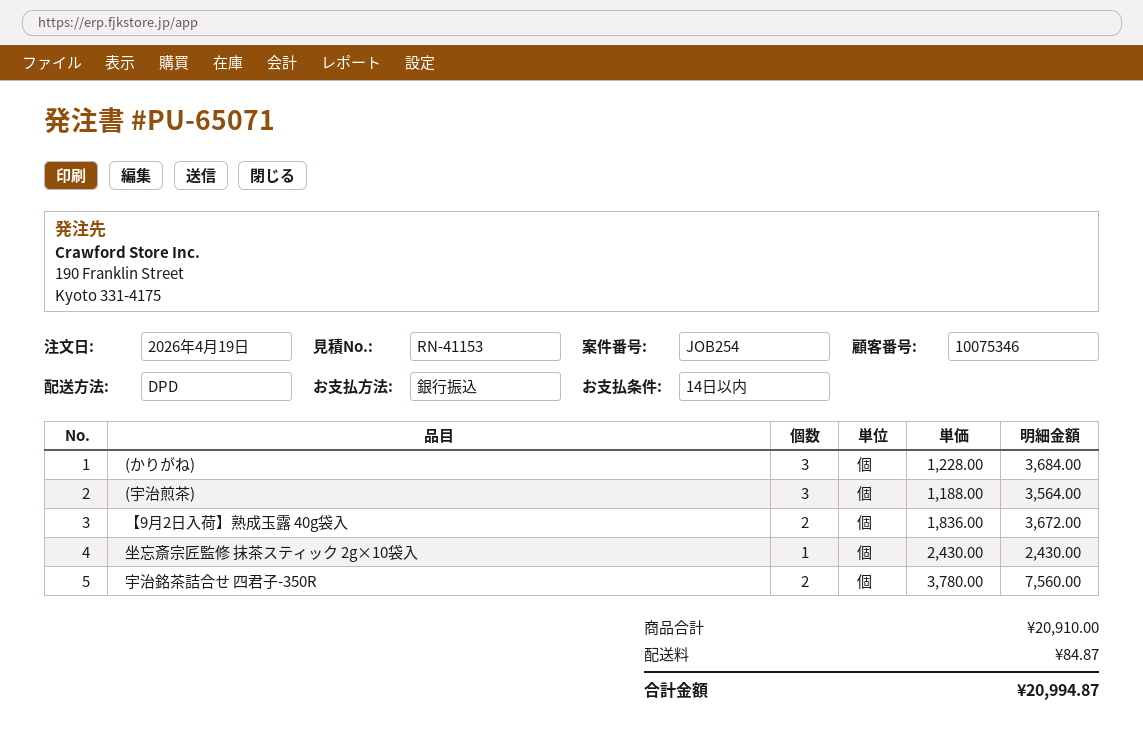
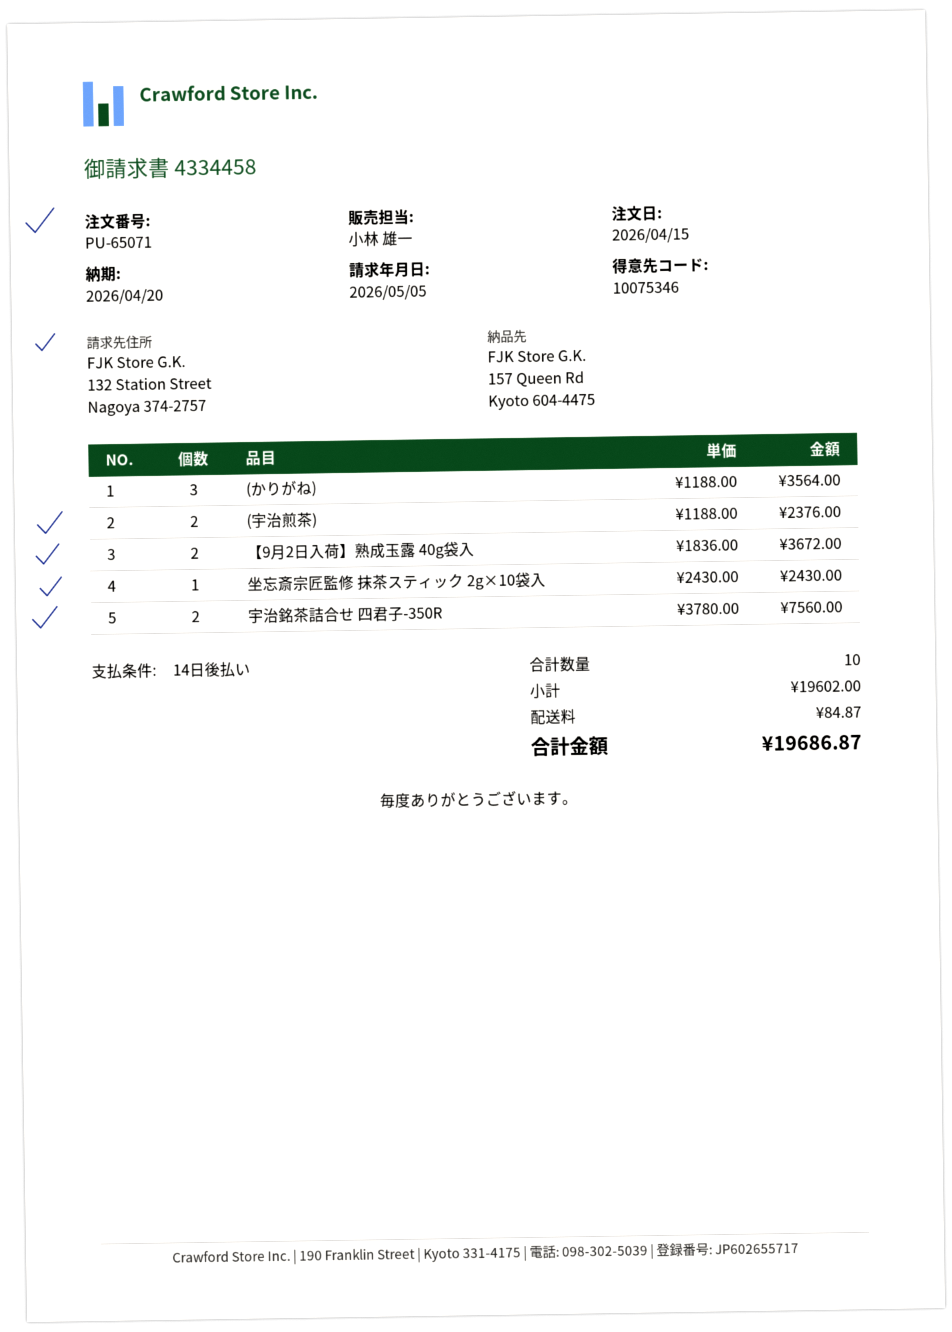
order date: 2026-04-19 -> 2026-04-15
(かりがね): 3 x 1228.00 = 3684.00 -> 3 x 1188.00 = 3564.00
(宇治煎茶): 3 x 1188.00 = 3564.00 -> 2 x 1188.00 = 2376.00
subtotal: 20910.00 -> 19602.00
total: 20994.87 -> 19686.87

